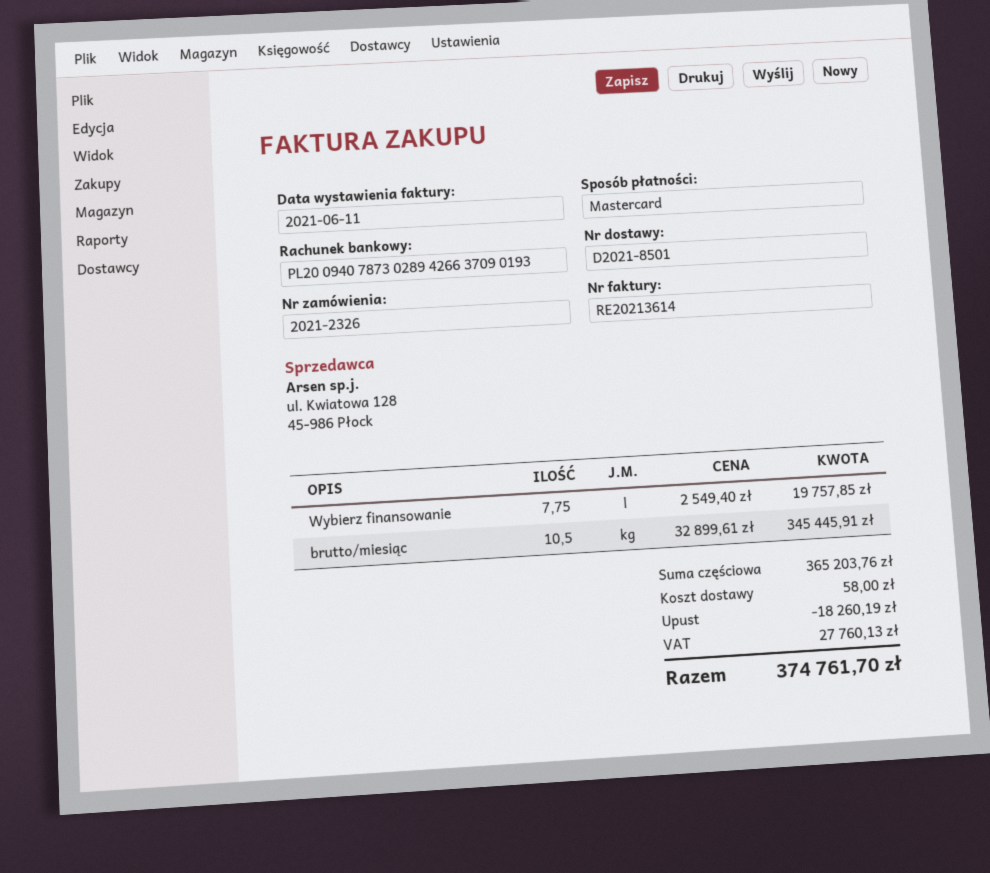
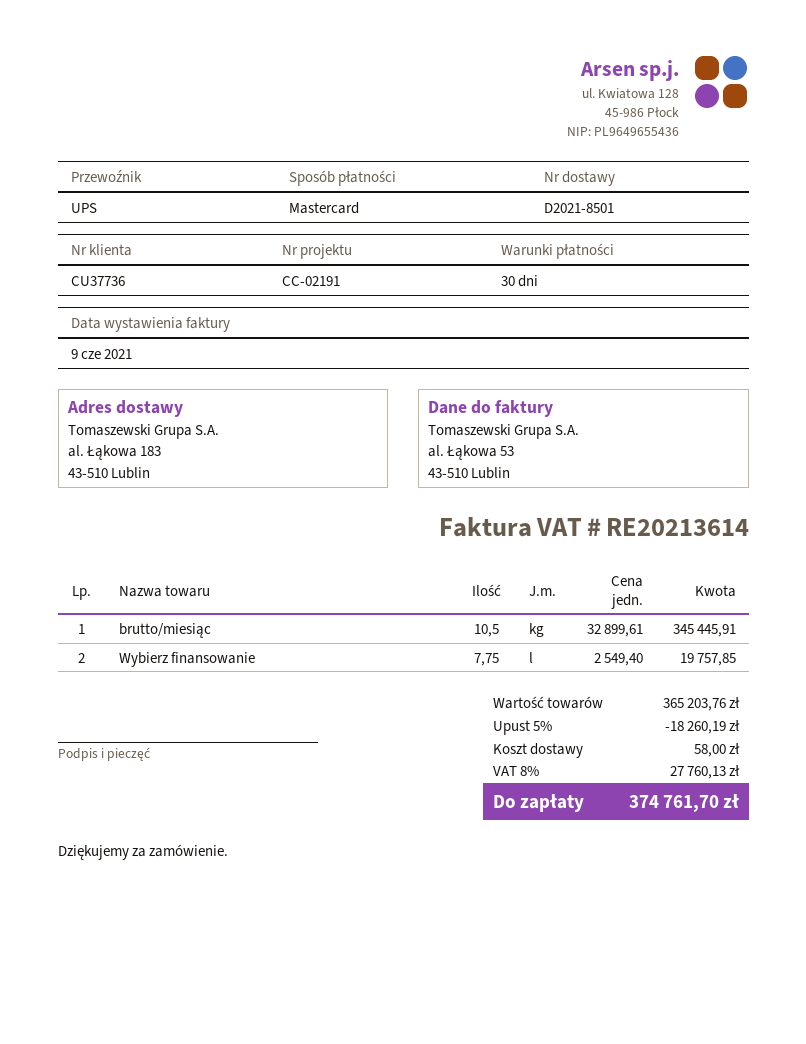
invoice date: 2021-06-11 -> 2021-06-09

